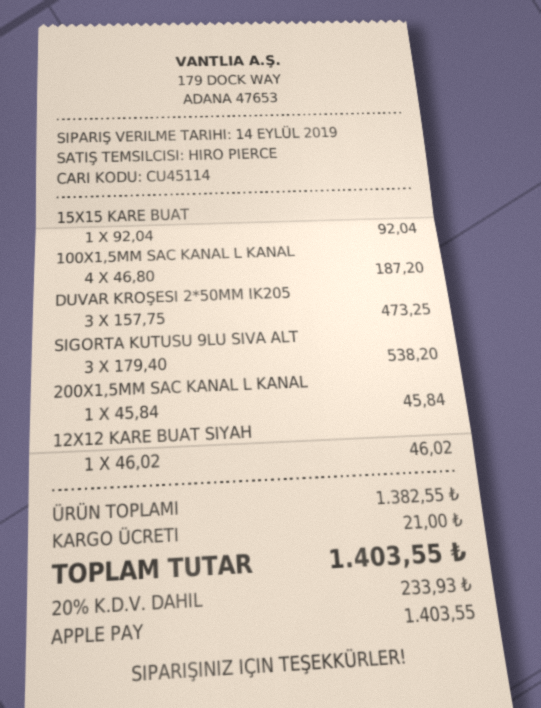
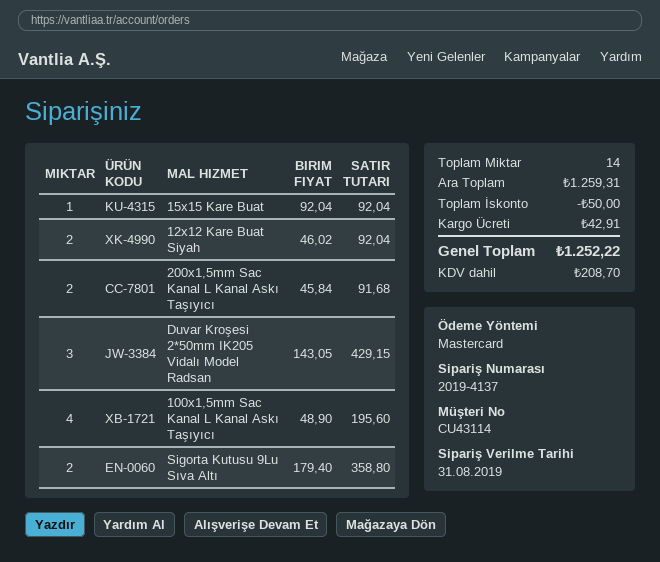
order date: 2019-09-14 -> 2019-08-31
customer number: CU45114 -> CU43114
payment method: Apple Pay -> Mastercard
100X1,5MM SAC KANAL L KANAL: 4 x 46.80 = 187.20 -> 4 x 48.90 = 195.60
DUVAR KROŞESI 2*50MM IK205: 3 x 157.75 = 473.25 -> 3 x 143.05 = 429.15
SIGORTA KUTUSU 9LU SIVA ALT: 3 x 179.40 = 538.20 -> 2 x 179.40 = 358.80
200X1,5MM SAC KANAL L KANAL: 1 x 45.84 = 45.84 -> 2 x 45.84 = 91.68
12X12 KARE BUAT SIYAH: 1 x 46.02 = 46.02 -> 2 x 46.02 = 92.04
subtotal: 1382.55 -> 1259.31
discount: none -> 50.00
shipping: 21.00 -> 42.91
tax: 233.93 -> 208.70
total: 1403.55 -> 1252.22

